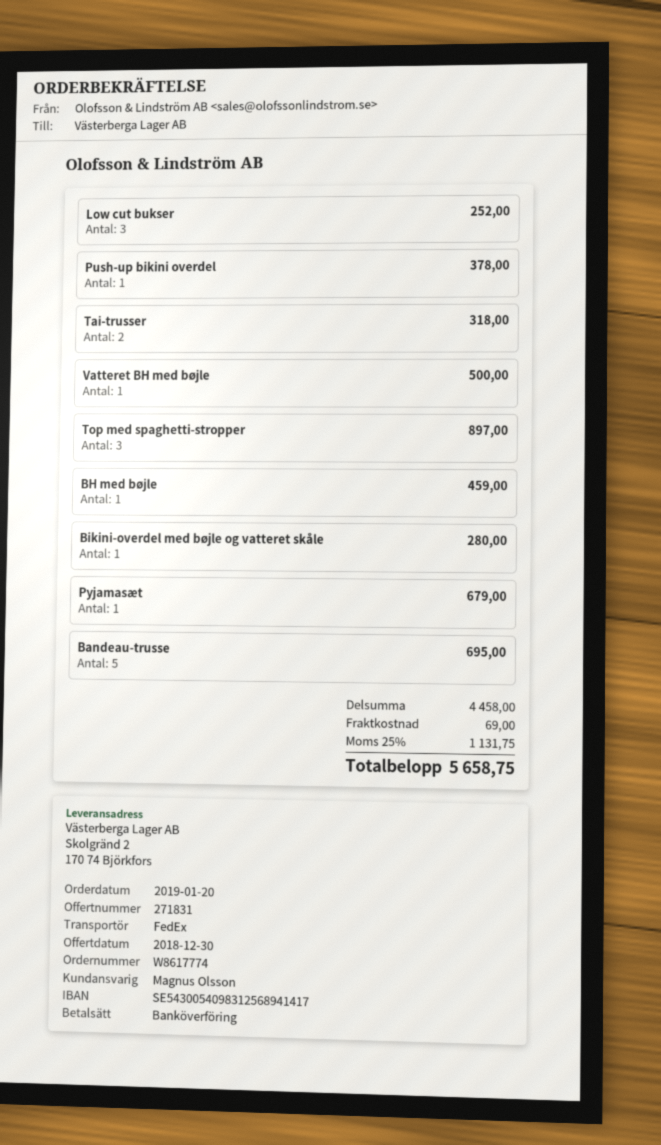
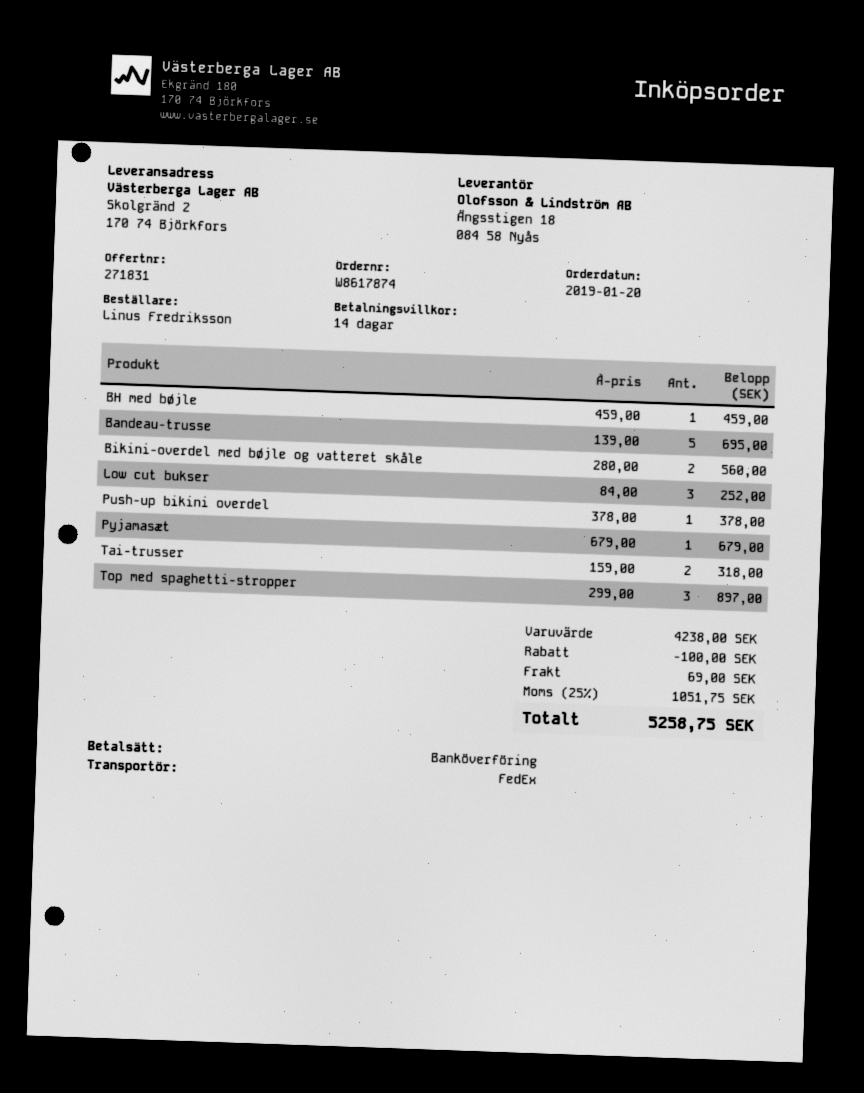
order number: W8617774 -> W8617874
Vatteret BH med bøjle: 1 for 500.00 -> none
Bikini-overdel med bøjle og vatteret skåle: 1 for 280.00 -> 2 for 560.00
subtotal: 4458.00 -> 4238.00
discount: none -> 100.00
tax: 25% = 1131.75 -> 25% = 1051.75
total: 5658.75 -> 5258.75

